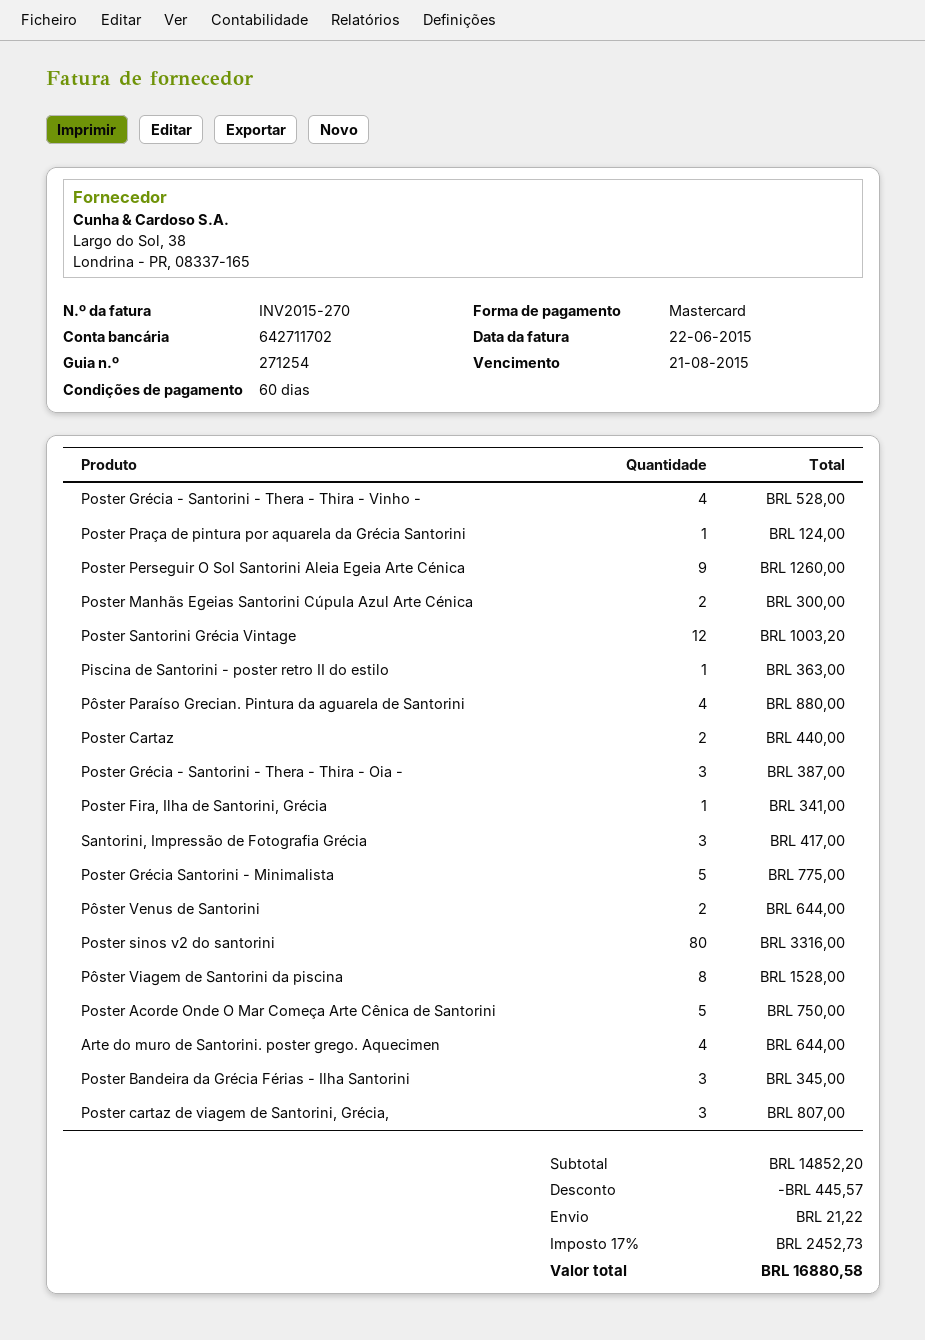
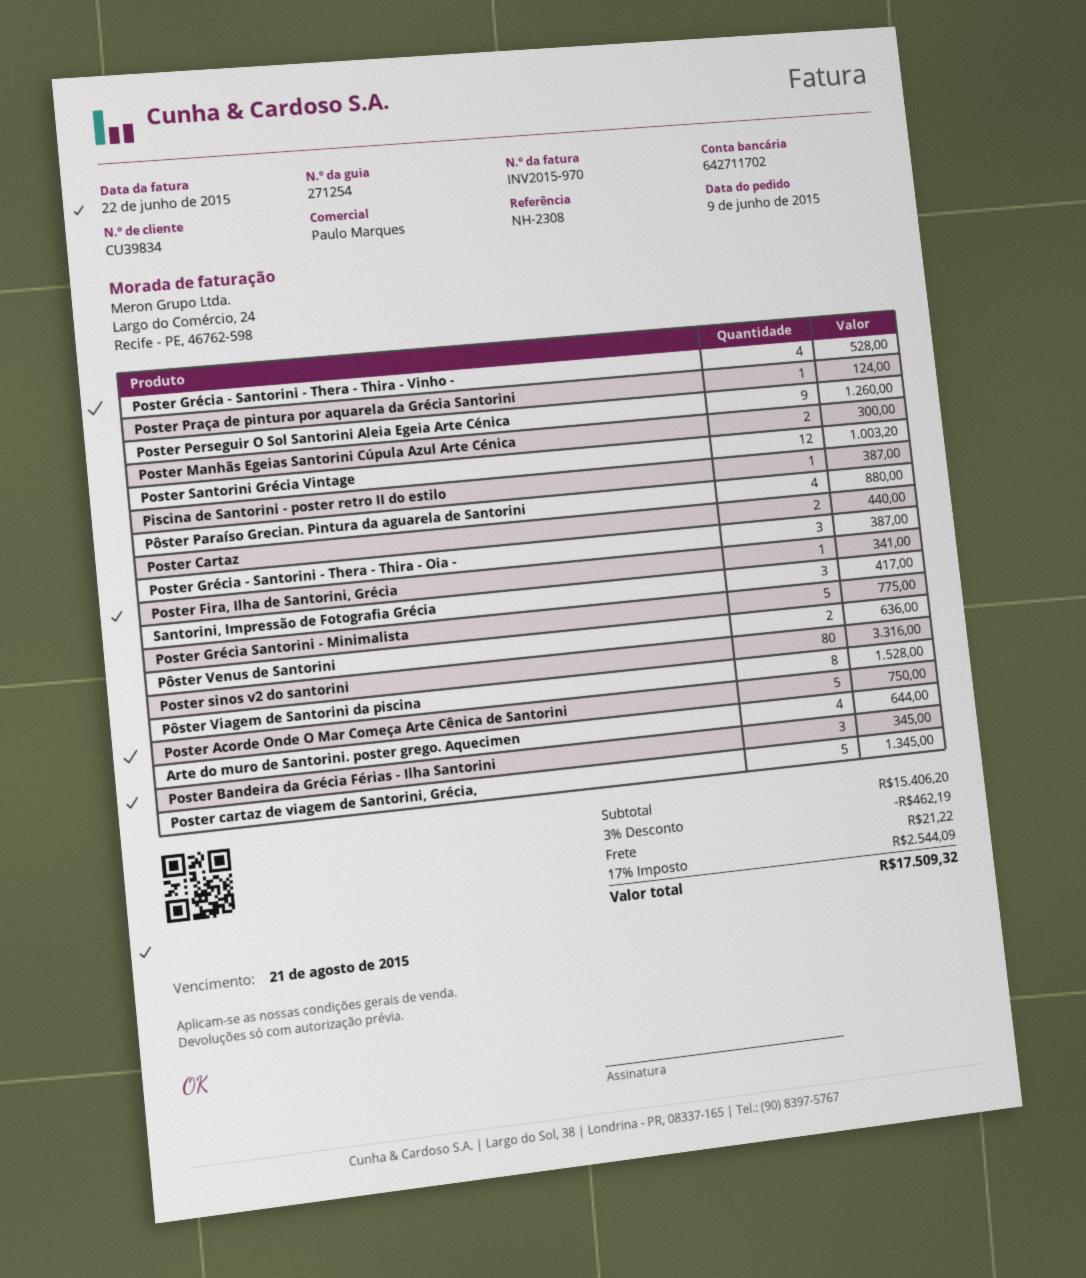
invoice number: INV2015-270 -> INV2015-970
Piscina de Santorini - poster retro II do estilo: 1 for 363.00 -> 1 for 387.00
Pôster Venus de Santorini: 2 for 644.00 -> 2 for 636.00
Poster cartaz de viagem de Santorini, Grécia,: 3 for 807.00 -> 5 for 1345.00
subtotal: 14852.20 -> 15406.20
discount: 445.57 -> 462.19
tax: 17% = 2452.73 -> 17% = 2544.09
total: 16880.58 -> 17509.32

